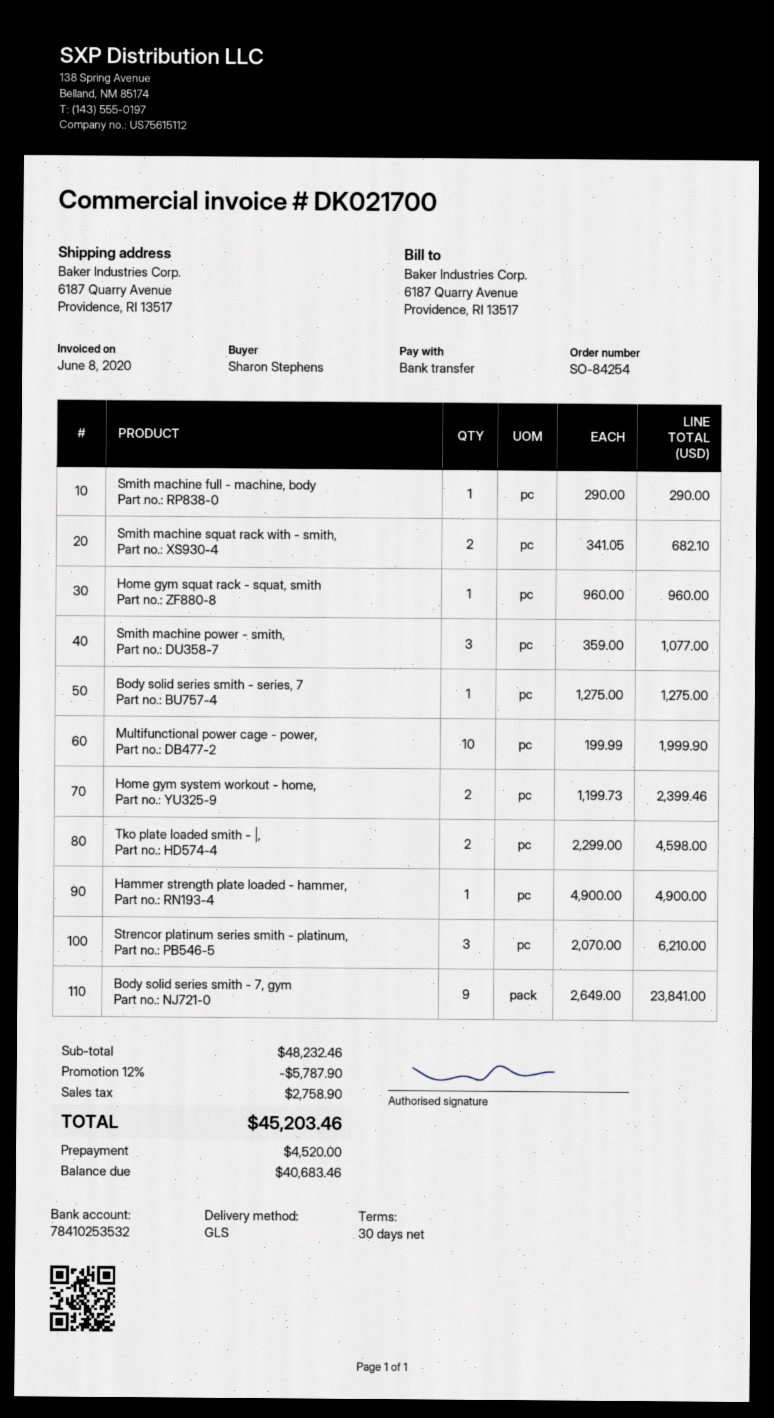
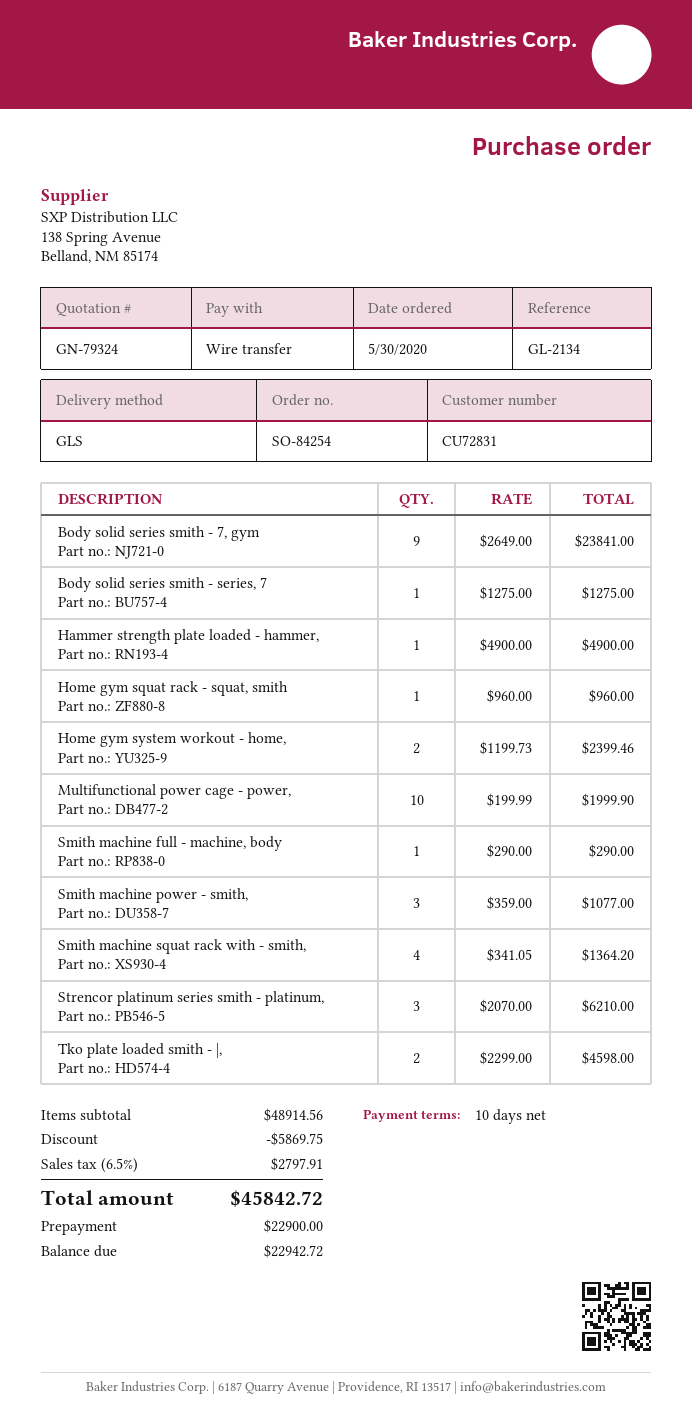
payment terms: 30 days -> 10 days
Smith machine squat rack with - smith,: 2 x 341.05 = 682.10 -> 4 x 341.05 = 1364.20
subtotal: 48232.46 -> 48914.56
discount: 5787.90 -> 5869.75
tax: 2758.90 -> 2797.91
total: 45203.46 -> 45842.72
deposit: 4520.00 -> 22900.00
balance: 40683.46 -> 22942.72

